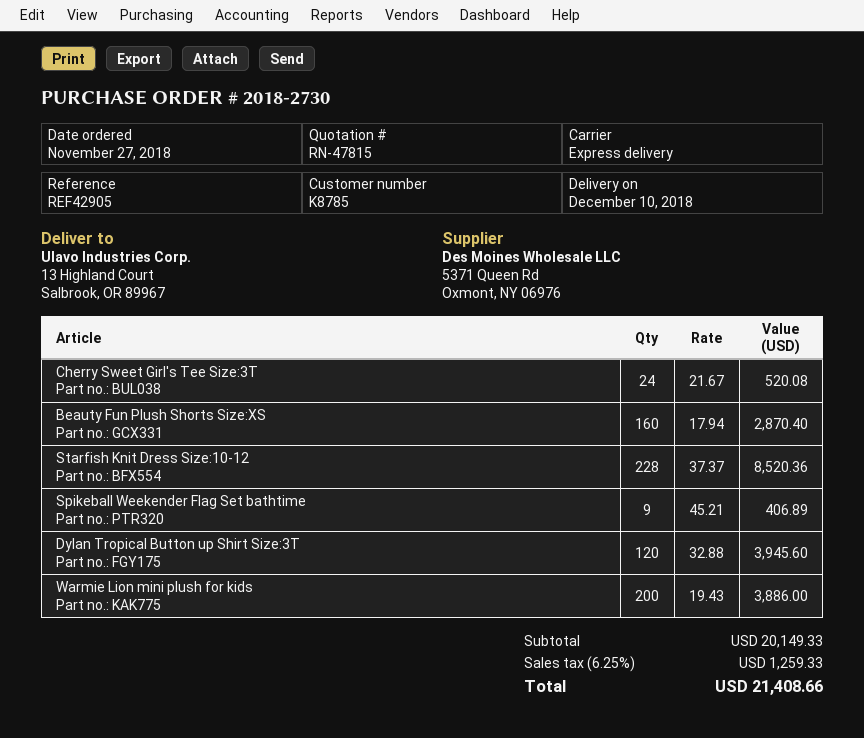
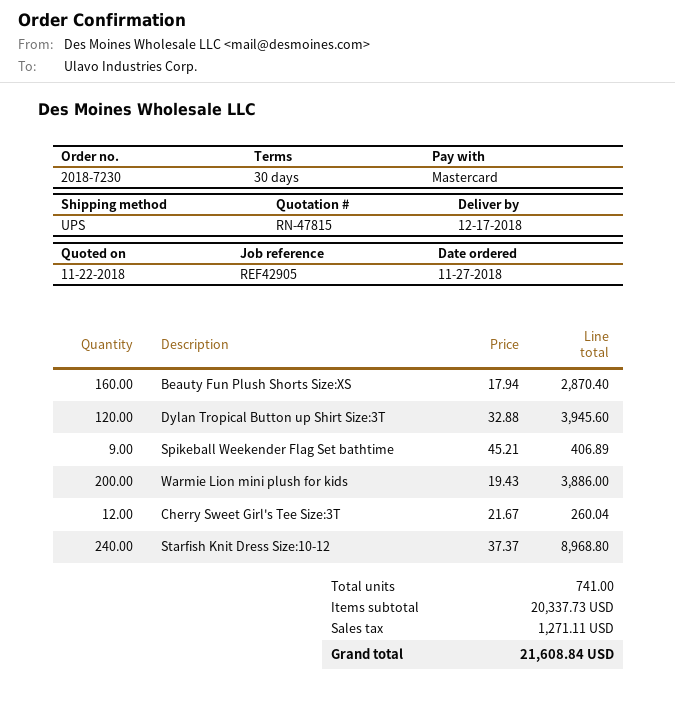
order number: 2018-2730 -> 2018-7230
delivery date: 2018-12-10 -> 2018-12-17
shipping method: express -> UPS
Cherry Sweet Girl's Tee Size:3T: 24 x 21.67 = 520.08 -> 12 x 21.67 = 260.04
Starfish Knit Dress Size:10-12: 228 x 37.37 = 8520.36 -> 240 x 37.37 = 8968.80
subtotal: 20149.33 -> 20337.73
tax: 1259.33 -> 1271.11
total: 21408.66 -> 21608.84

